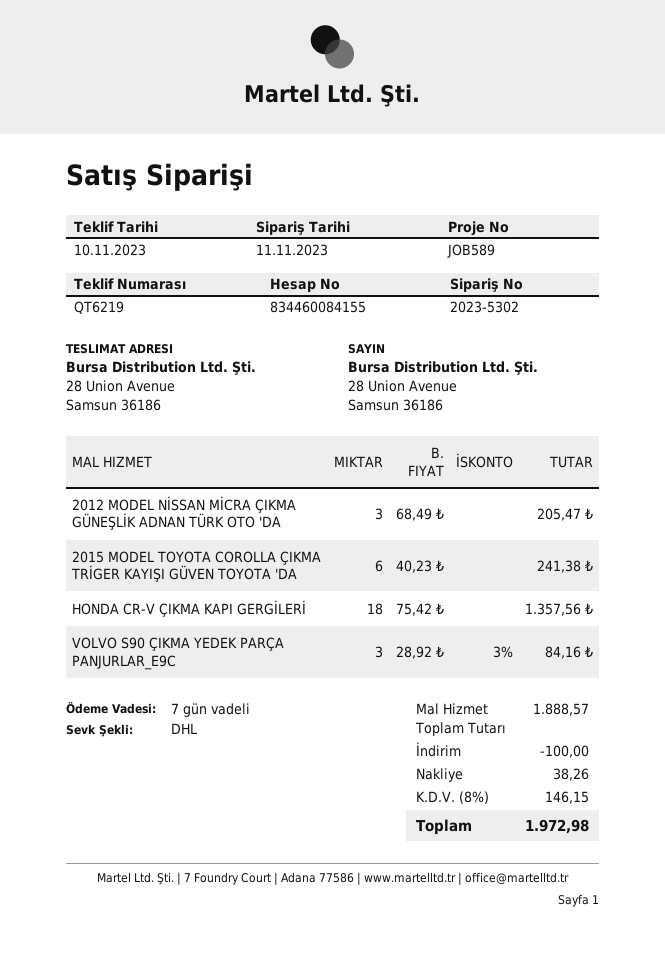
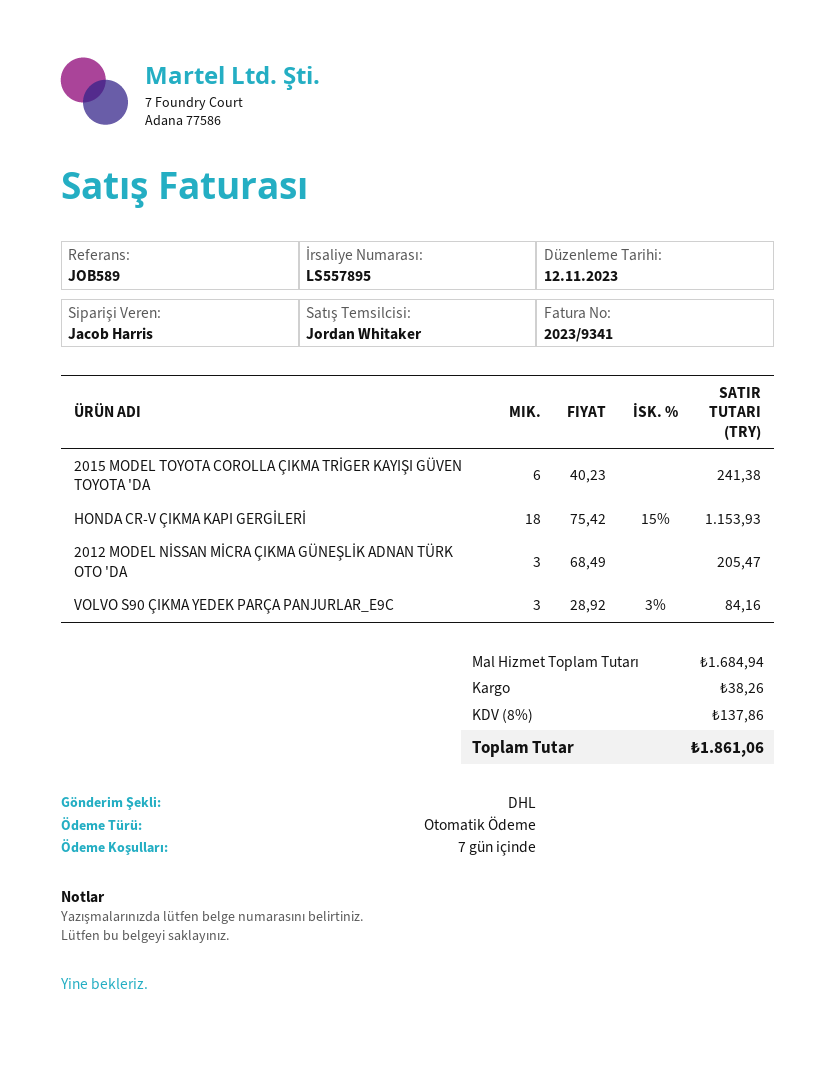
HONDA CR-V ÇIKMA KAPI GERGİLERİ: 18 x 75.42 = 1357.56 -> 18 x 75.42 - 15% = 1153.93
subtotal: 1888.57 -> 1684.94
discount: 100.00 -> none
tax: 8% = 146.15 -> 8% = 137.86
total: 1972.98 -> 1861.06

